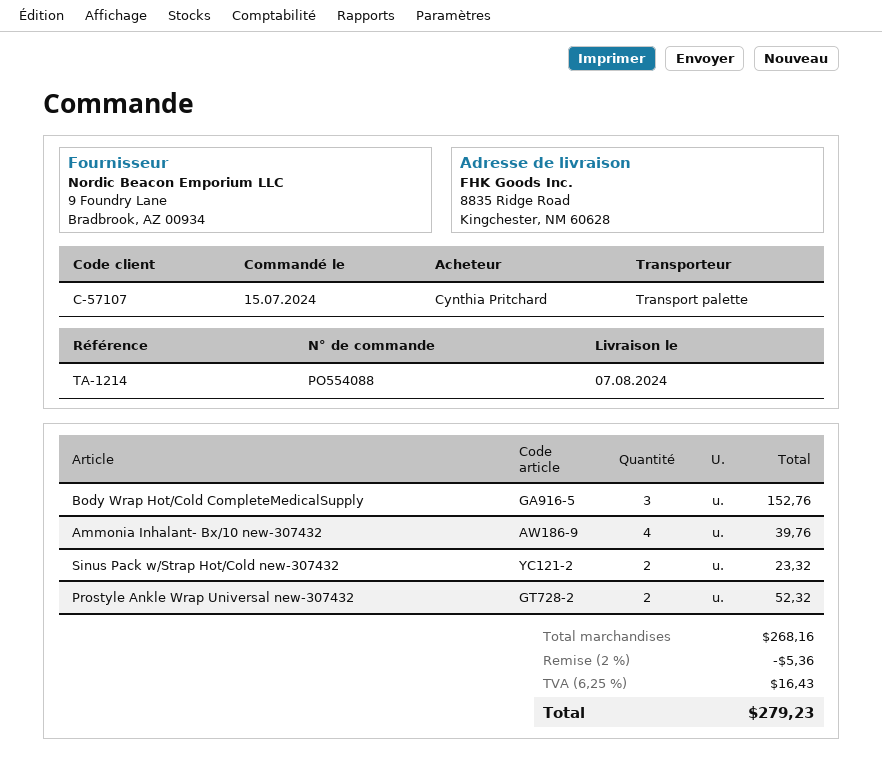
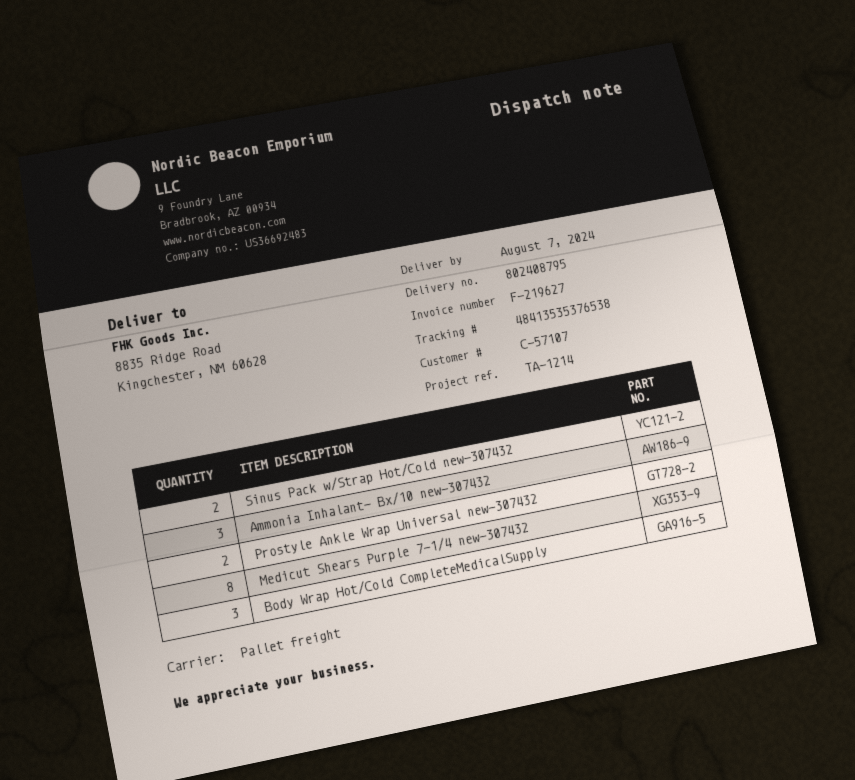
Ammonia Inhalant- Bx/10 new-307432: 4 -> 3
Medicut Shears Purple 7-1/4 new-307432: none -> 8

